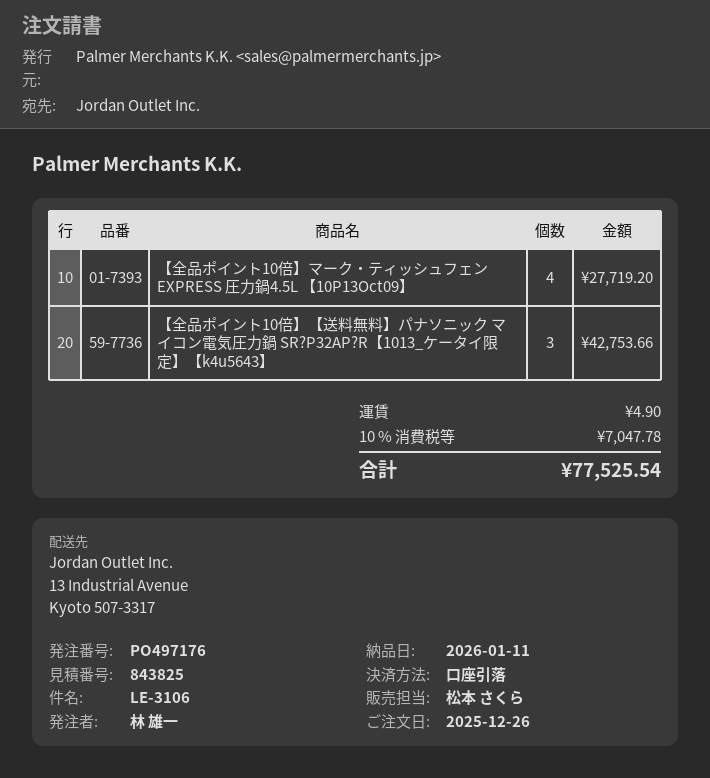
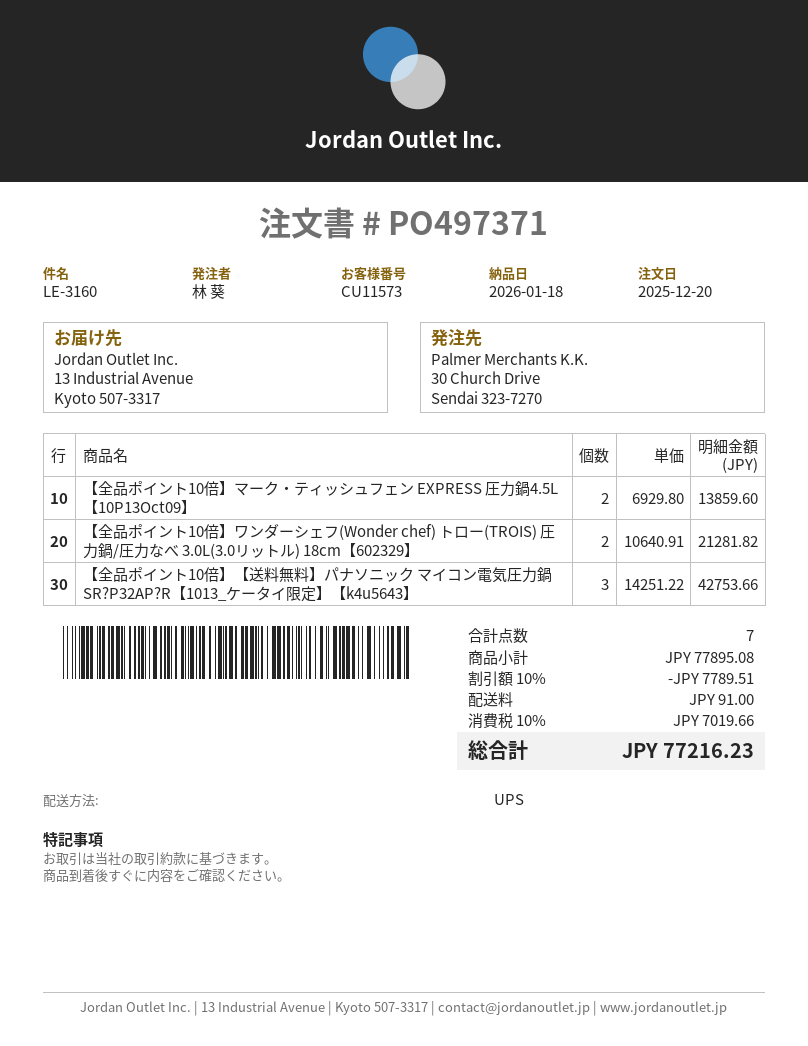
order number: PO497176 -> PO497371
order date: 2025-12-26 -> 2025-12-20
delivery date: 2026-01-11 -> 2026-01-18
reference: LE-3106 -> LE-3160
ordered by: 林 雄一 -> 林 葵
【全品ポイント10倍】マーク・ティッシュフェン EXPRESS 圧力鍋4.5L 【10P13Oct09】: 4 for 27719.20 -> 2 for 13859.60
【全品ポイント10倍】ワンダーシェフ(Wonder chef) トロー(TROIS) 圧力鍋/圧力なべ 3.0L(3.0リットル) 18cm【602329】: none -> 2 for 21281.82
discount: none -> 10% = 7789.51
shipping: 4.90 -> 91.00
tax: 10% = 7047.78 -> 10% = 7019.66
total: 77525.54 -> 77216.23

